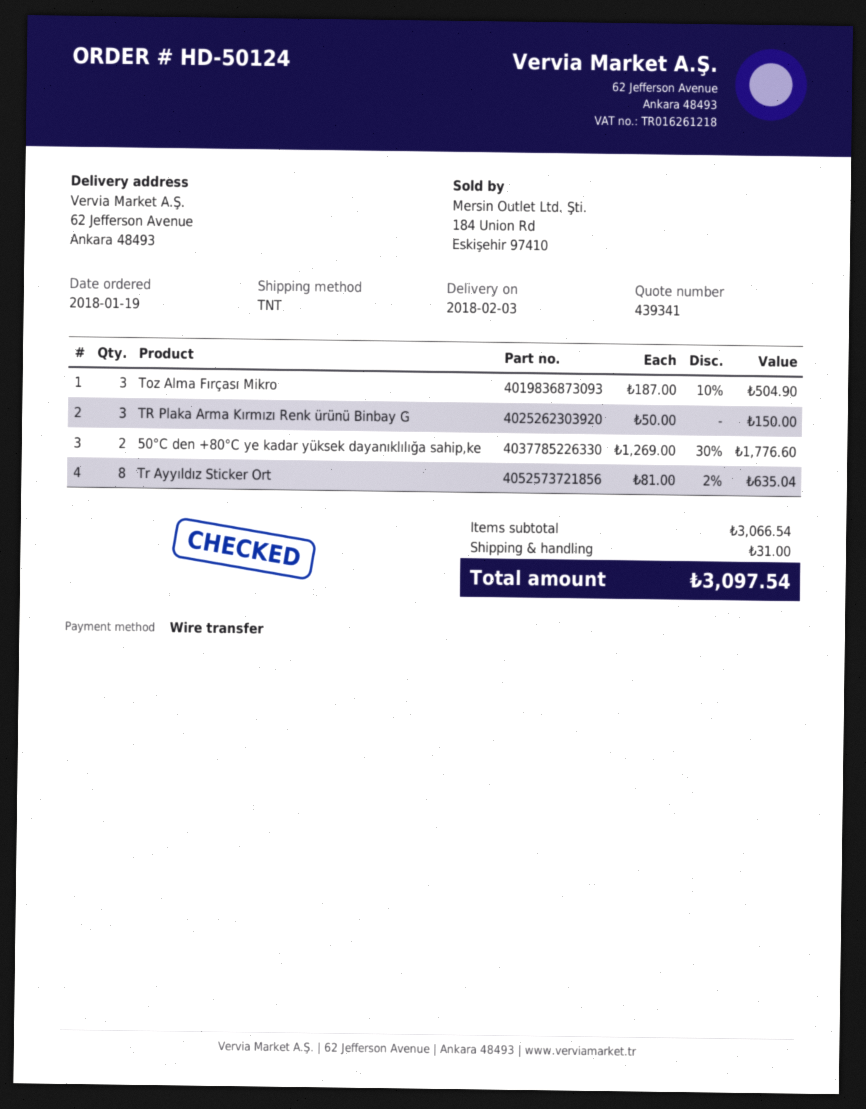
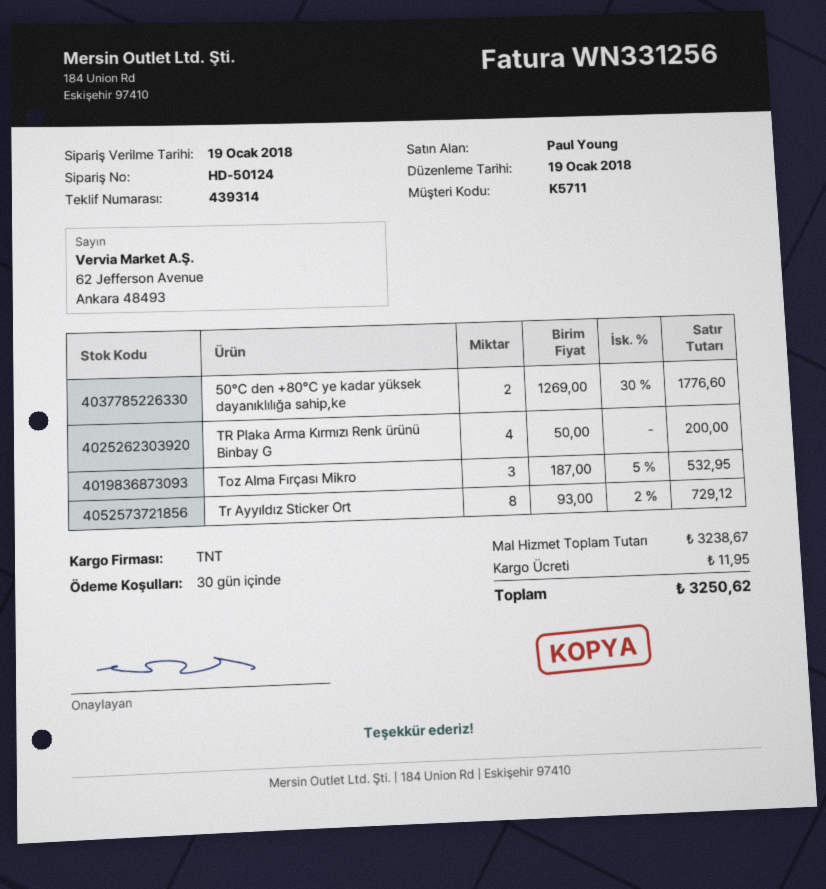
quote number: 439341 -> 439314
Toz Alma Fırçası Mikro: 3 x 187.00 - 10% = 504.90 -> 3 x 187.00 - 5% = 532.95
TR Plaka Arma Kırmızı Renk ürünü Binbay G: 3 x 50.00 = 150.00 -> 4 x 50.00 = 200.00
Tr Ayyıldız Sticker Ort: 8 x 81.00 - 2% = 635.04 -> 8 x 93.00 - 2% = 729.12
subtotal: 3066.54 -> 3238.67
shipping: 31.00 -> 11.95
total: 3097.54 -> 3250.62

